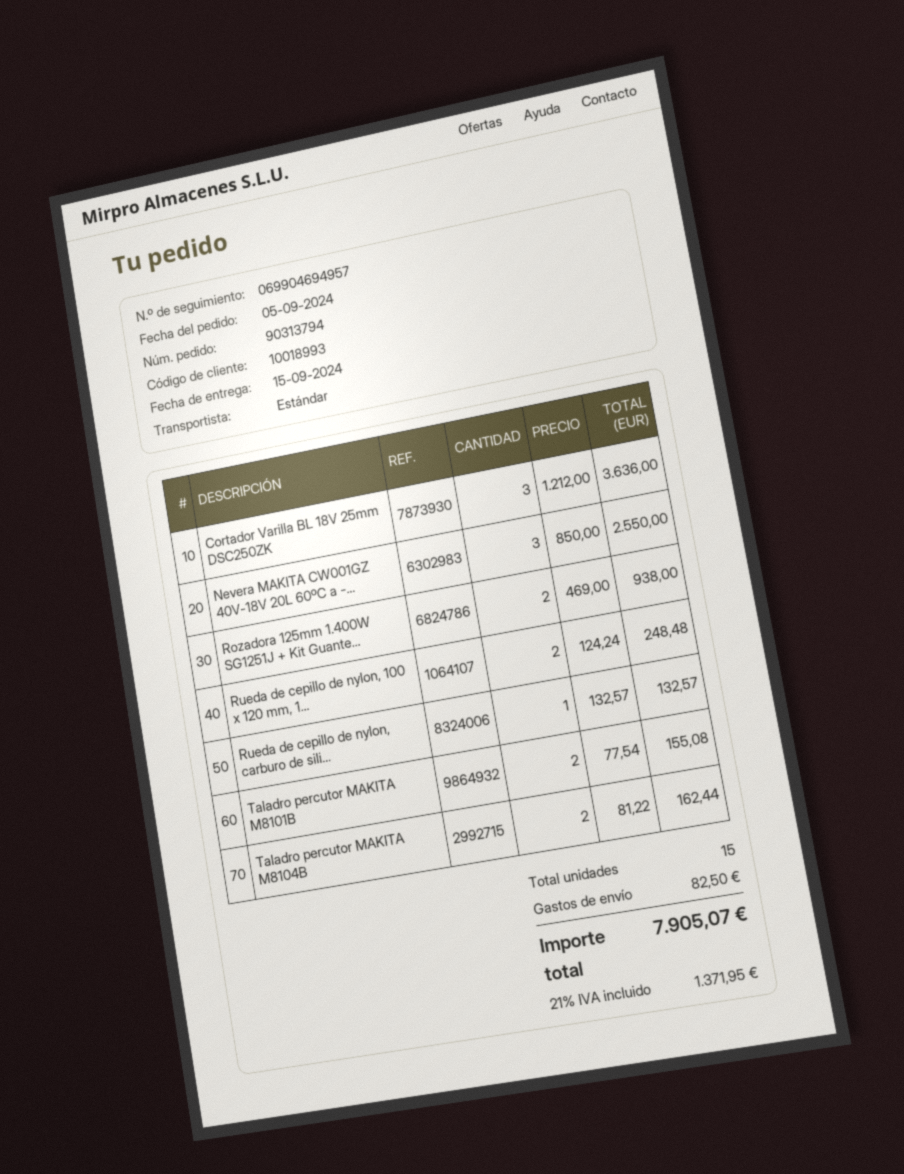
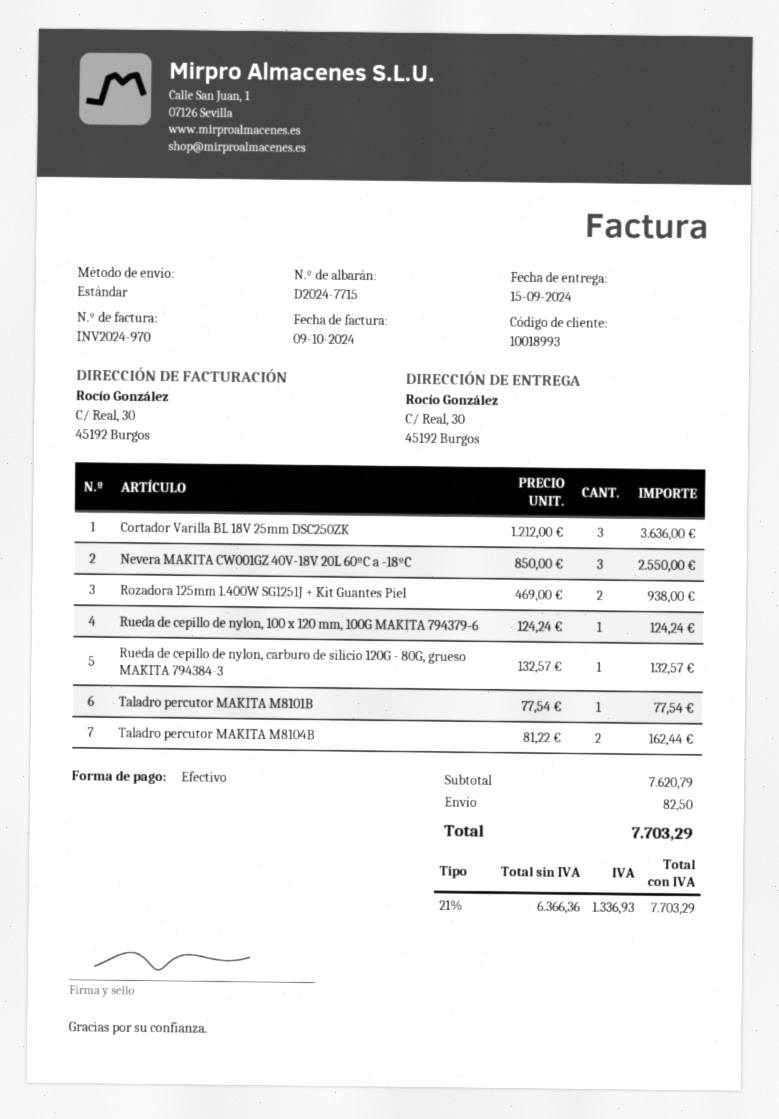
Rueda de cepillo de nylon, 100 x 120 mm, 1...: 2 x 124.24 = 248.48 -> 1 x 124.24 = 124.24
Taladro percutor MAKITA M8101B: 2 x 77.54 = 155.08 -> 1 x 77.54 = 77.54
tax: 21% = 1371.95 -> 21% = 1336.93
total: 7905.07 -> 7703.29

